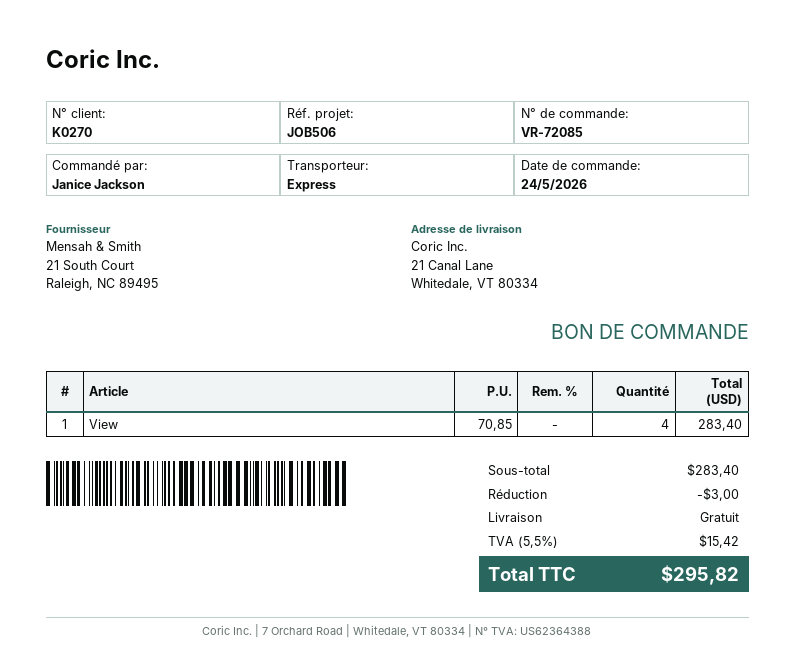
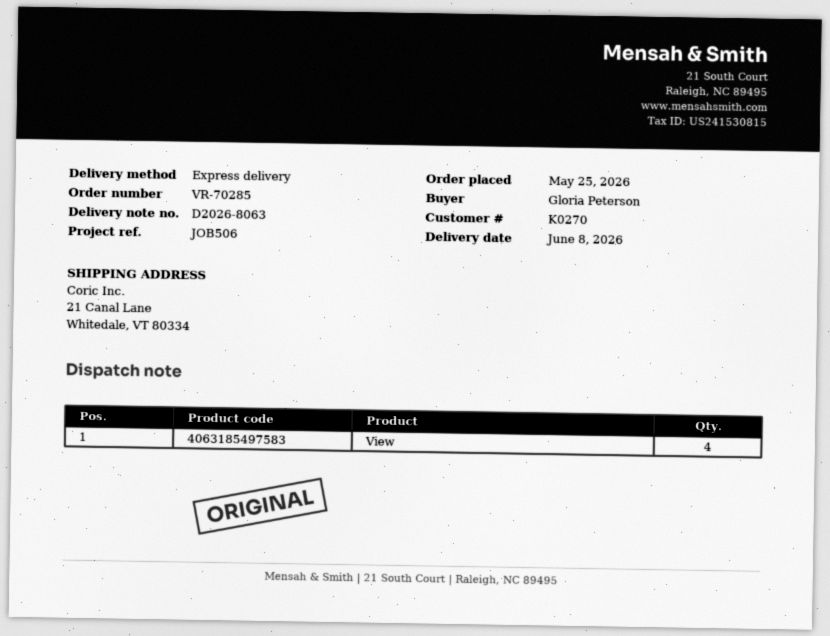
order number: VR-72085 -> VR-70285
order date: 2026-05-24 -> 2026-05-25
ordered by: Janice Jackson -> Gloria Peterson

